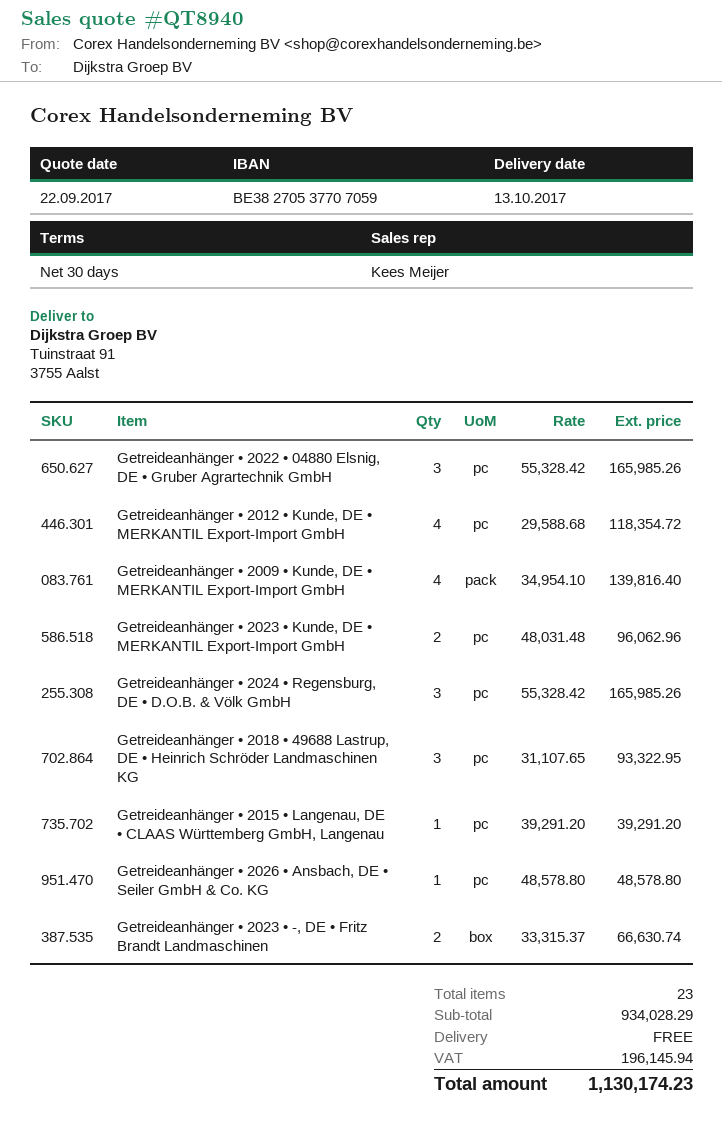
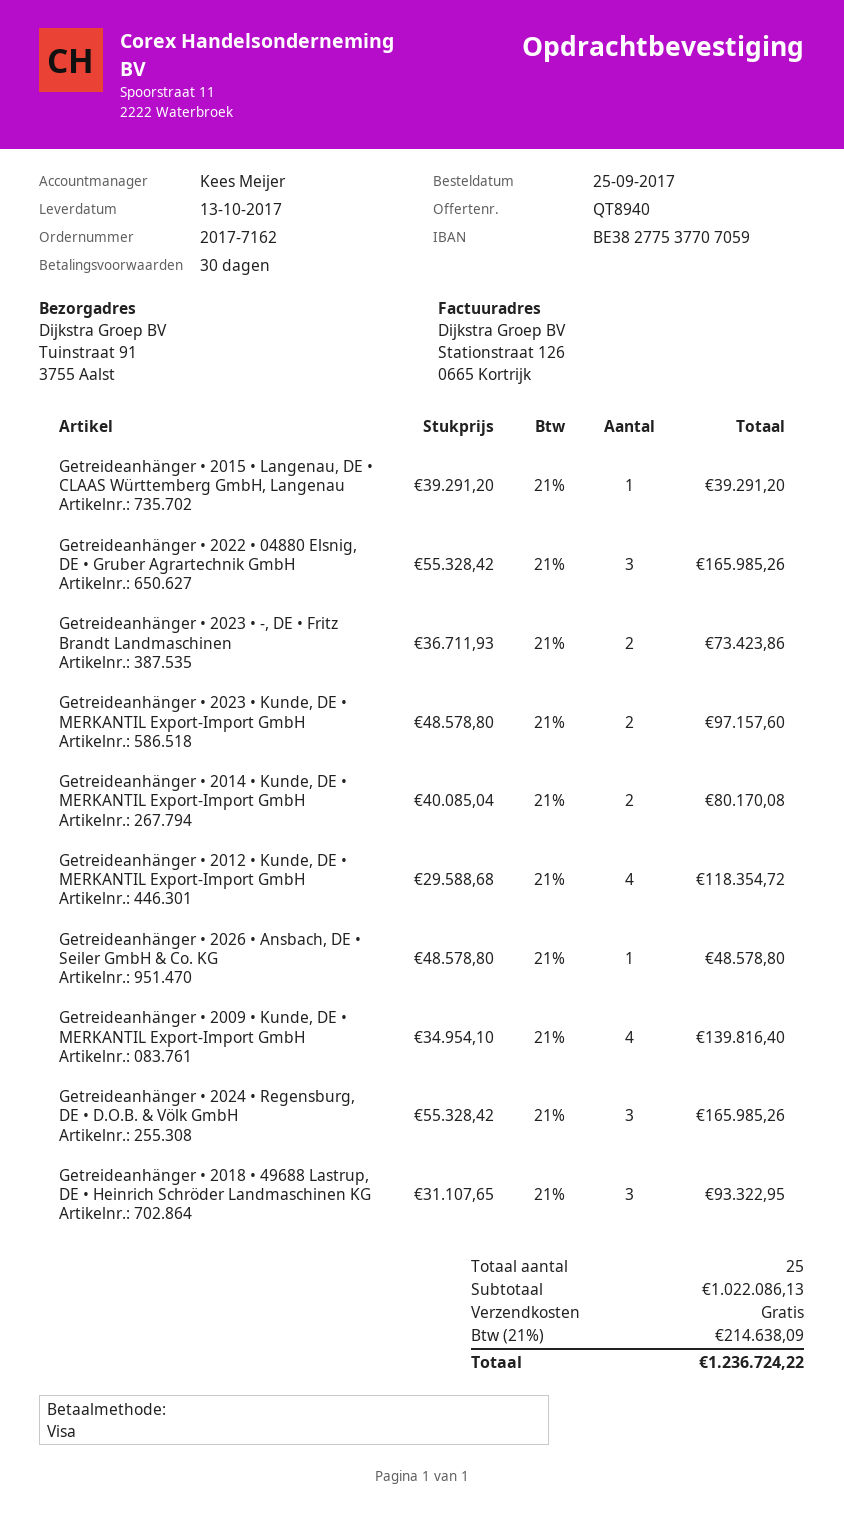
bank account: BE38270537707059 -> BE38277537707059
Getreideanhänger • 2023 • Kunde, DE • MERKANTIL Export-Import GmbH: 2 x 48031.48 = 96062.96 -> 2 x 48578.80 = 97157.60
Getreideanhänger • 2023 • -, DE • Fritz Brandt Landmaschinen: 2 x 33315.37 = 66630.74 -> 2 x 36711.93 = 73423.86
Getreideanhänger • 2014 • Kunde, DE • MERKANTIL Export-Import GmbH: none -> 2 x 40085.04 = 80170.08
total quantity: 23 -> 25
subtotal: 934028.29 -> 1022086.13
tax: 196145.94 -> 214638.09
total: 1130174.23 -> 1236724.22

